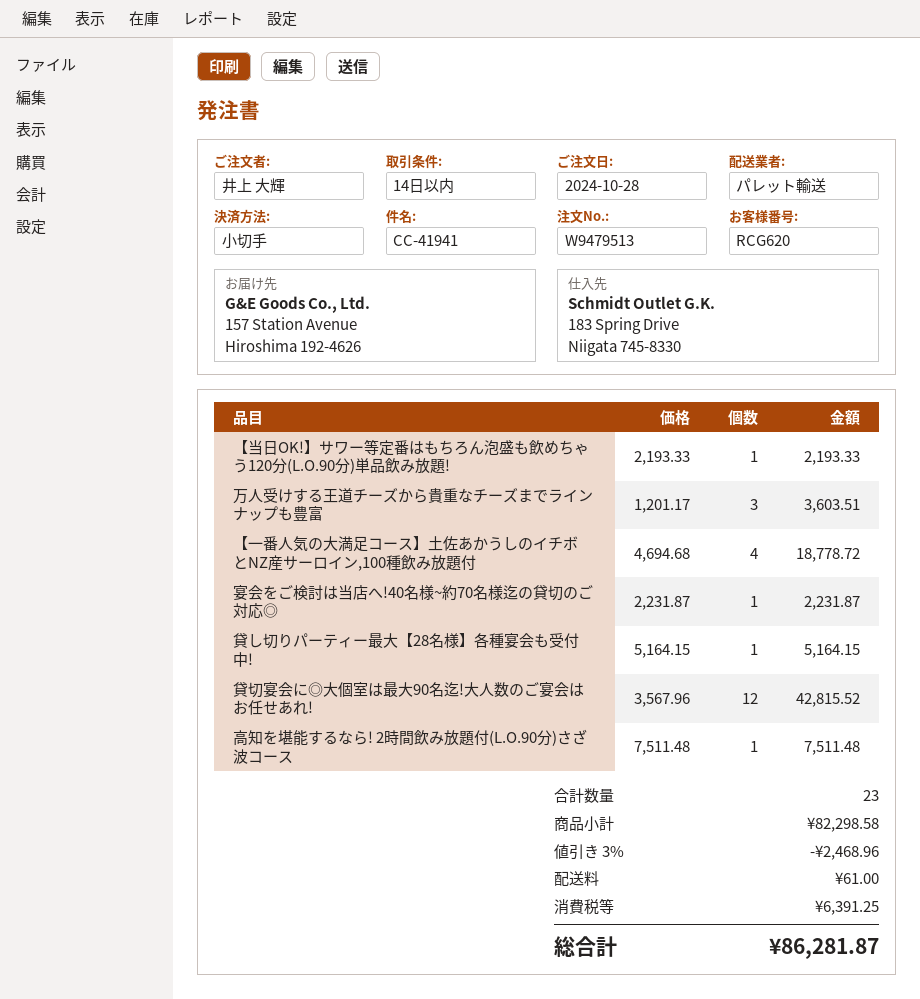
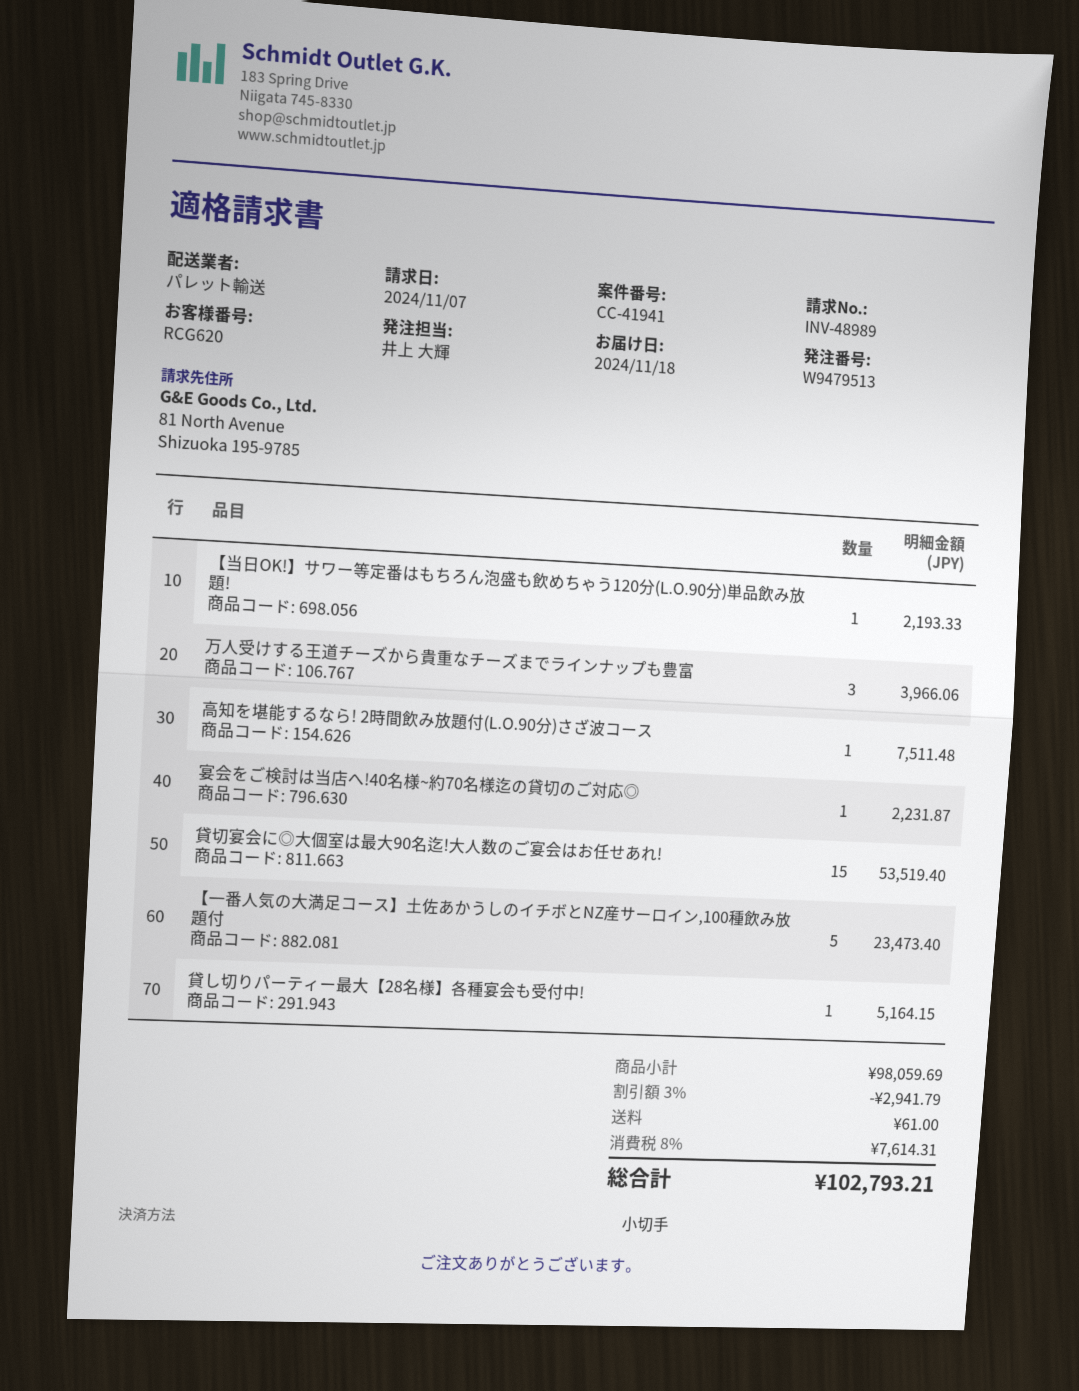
万人受けする王道チーズから貴重なチーズまでラインナップも豊富: 3 for 3603.51 -> 3 for 3966.06
【一番人気の大満足コース】土佐あかうしのイチボとNZ産サーロイン,100種飲み放題付: 4 for 18778.72 -> 5 for 23473.40
貸切宴会に◎大個室は最大90名迄!大人数のご宴会はお任せあれ!: 12 for 42815.52 -> 15 for 53519.40
subtotal: 82298.58 -> 98059.69
discount: 3% = 2468.96 -> 3% = 2941.79
tax: 6391.25 -> 7614.31
total: 86281.87 -> 102793.21

